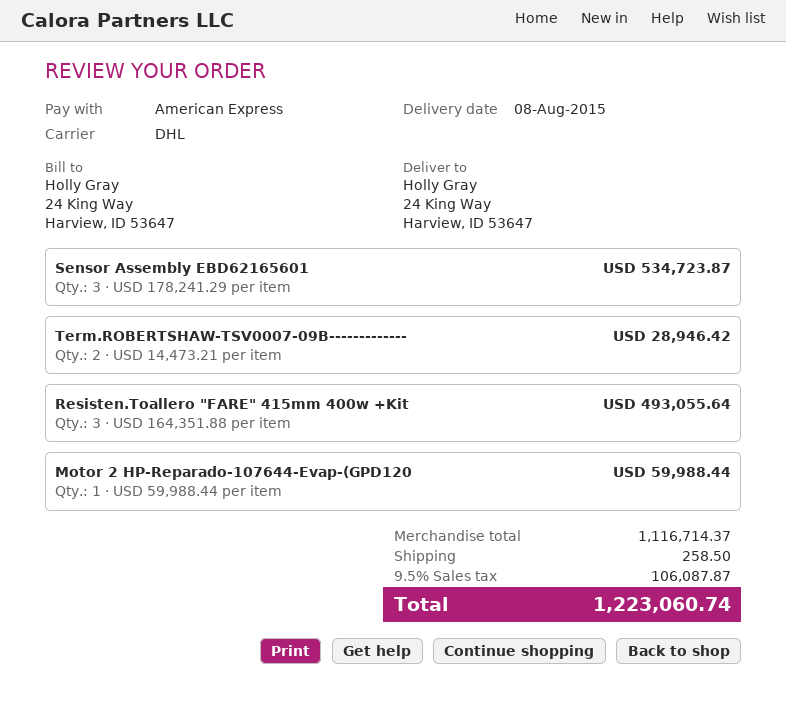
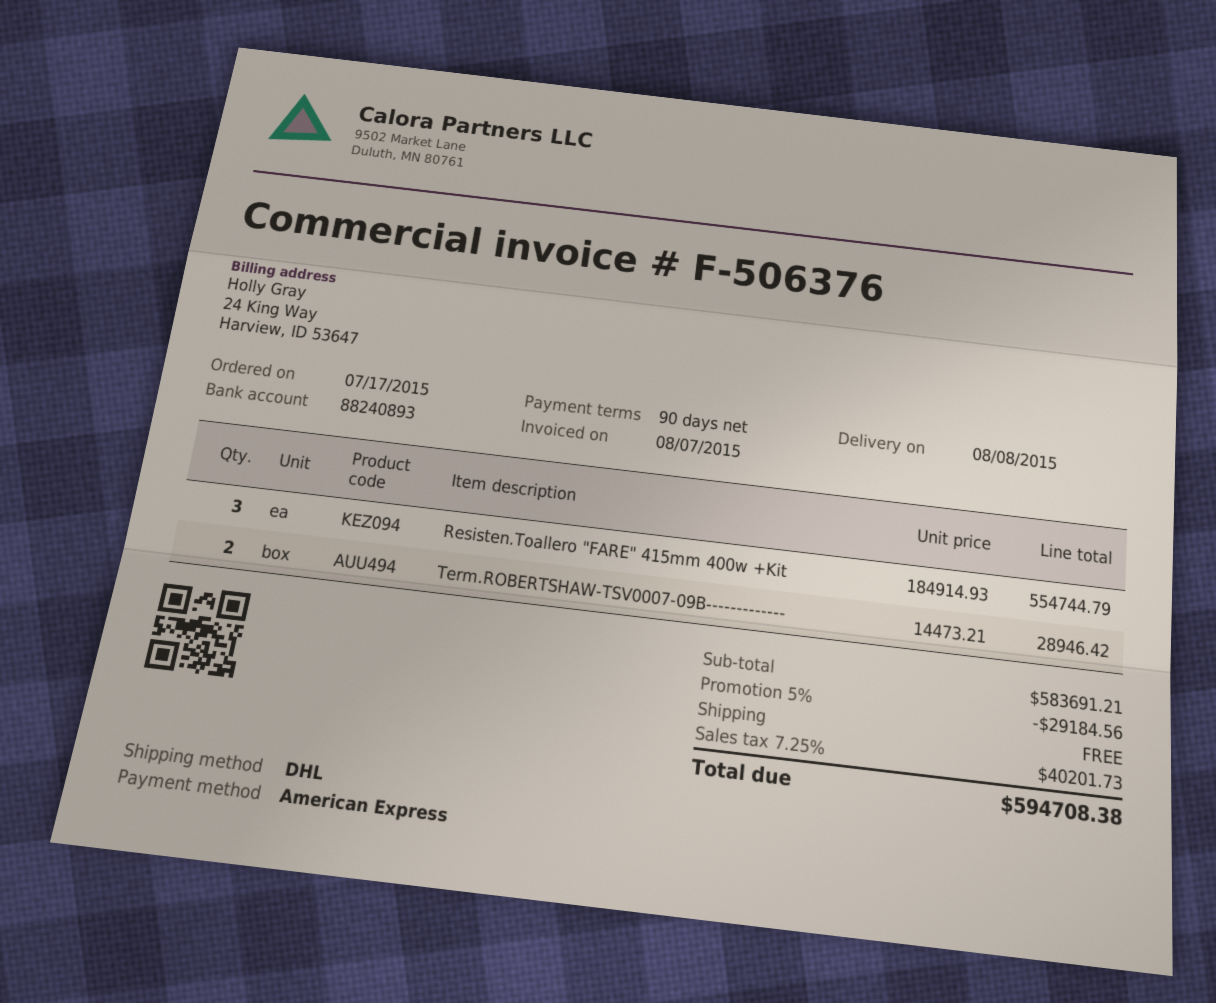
Sensor Assembly EBD62165601: 3 x 178241.29 = 534723.87 -> none
Resisten.Toallero "FARE" 415mm 400w +Kit: 3 x 164351.88 = 493055.64 -> 3 x 184914.93 = 554744.79
Motor 2 HP-Reparado-107644-Evap-(GPD120: 1 x 59988.44 = 59988.44 -> none
subtotal: 1116714.37 -> 583691.21
discount: none -> 5% = 29184.56
shipping: 258.50 -> 0.00
tax: 9.5% = 106087.87 -> 7.25% = 40201.73
total: 1223060.74 -> 594708.38

